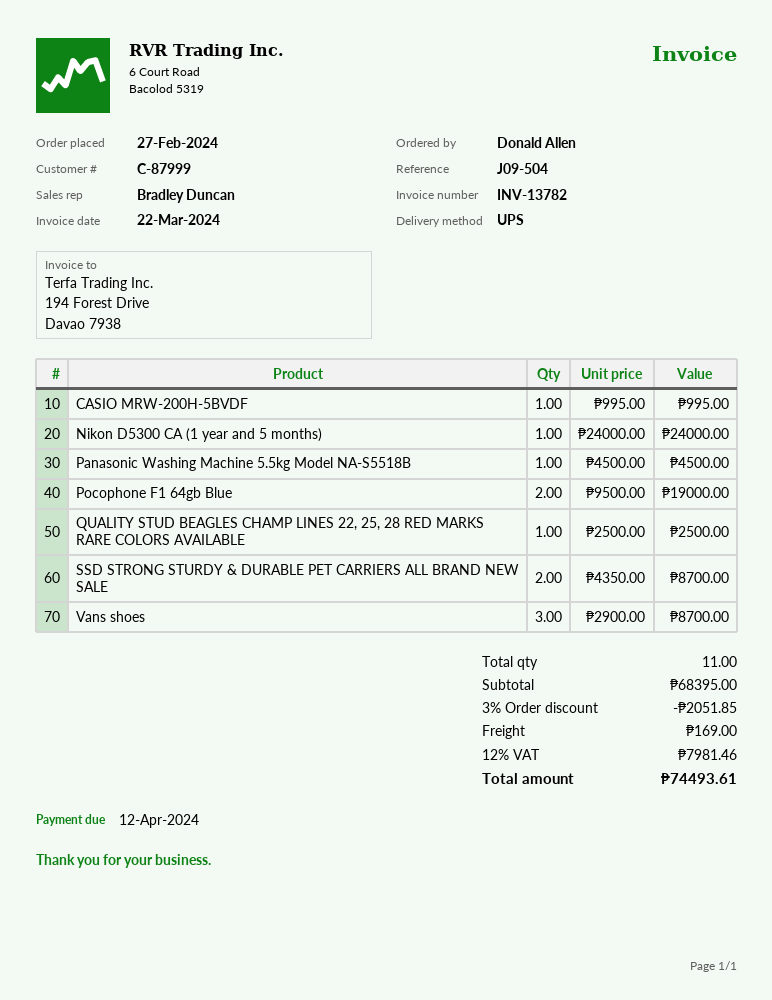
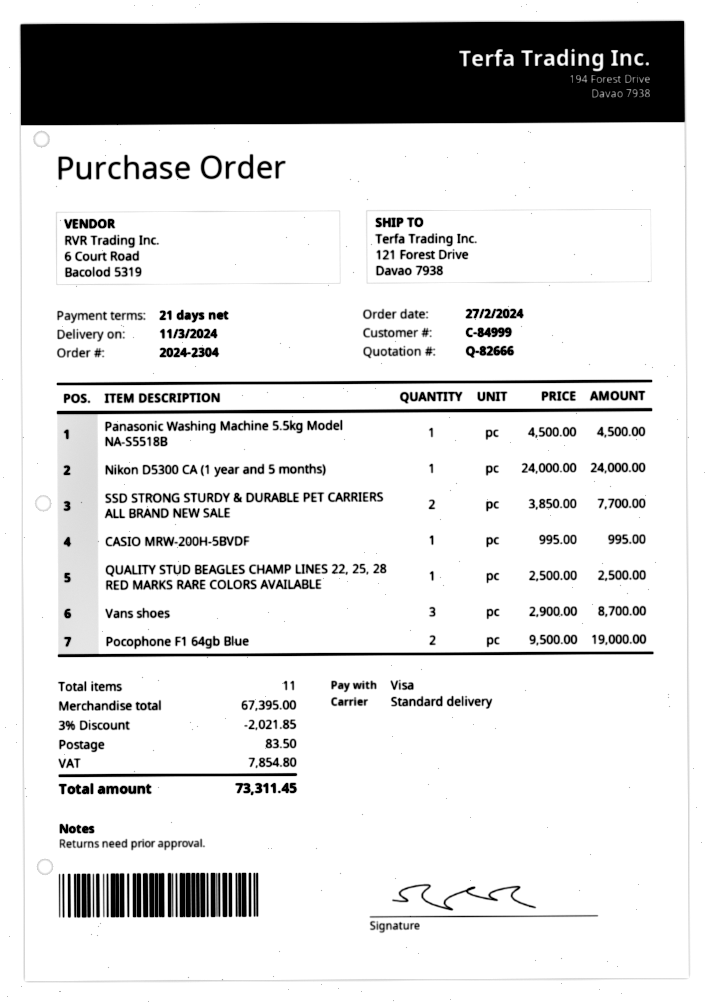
customer number: C-87999 -> C-84999
shipping method: UPS -> standard
SSD STRONG STURDY & DURABLE PET CARRIERS ALL BRAND NEW SALE: 2 x 4350.00 = 8700.00 -> 2 x 3850.00 = 7700.00
subtotal: 68395.00 -> 67395.00
discount: 3% = 2051.85 -> 3% = 2021.85
shipping: 169.00 -> 83.50
tax: 7981.46 -> 7854.80
total: 74493.61 -> 73311.45

